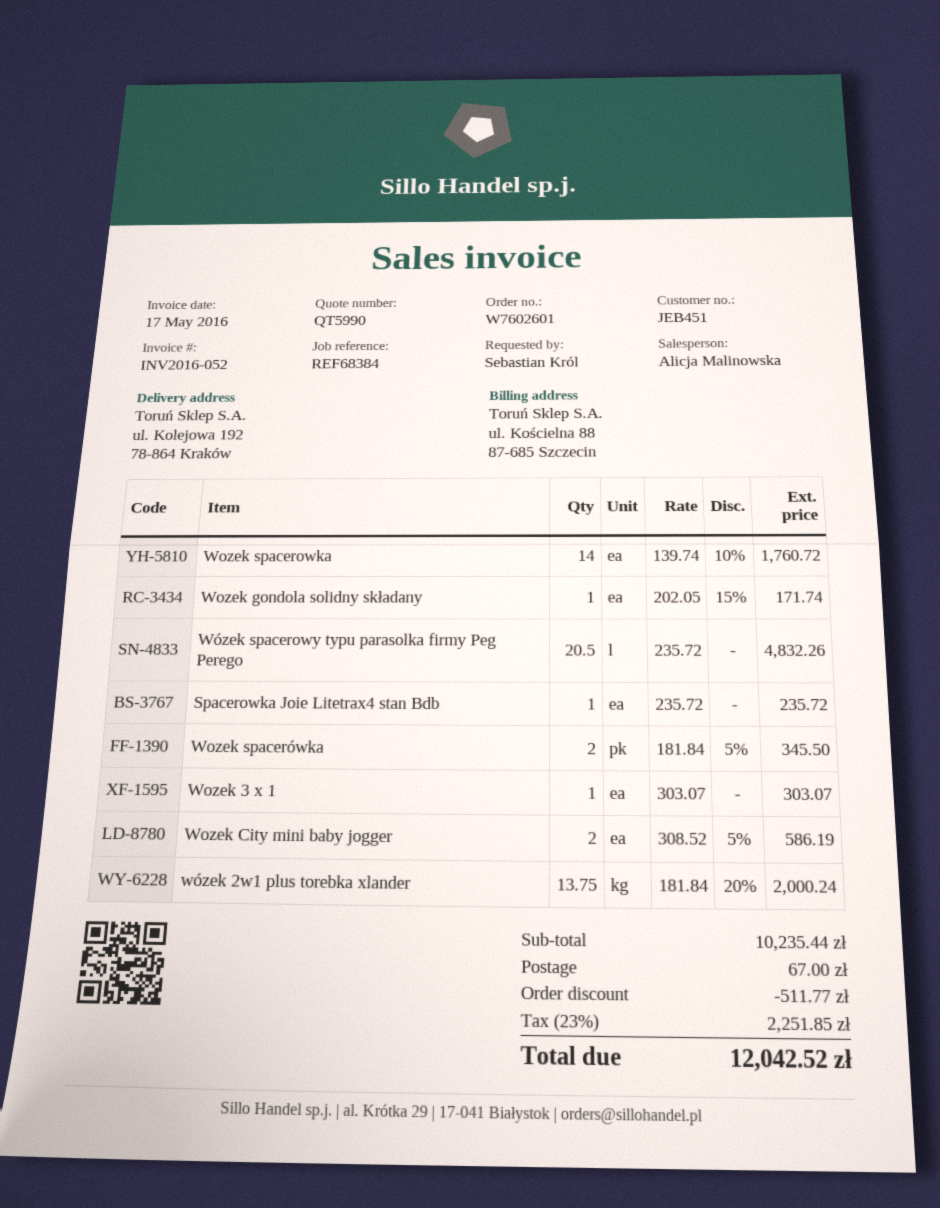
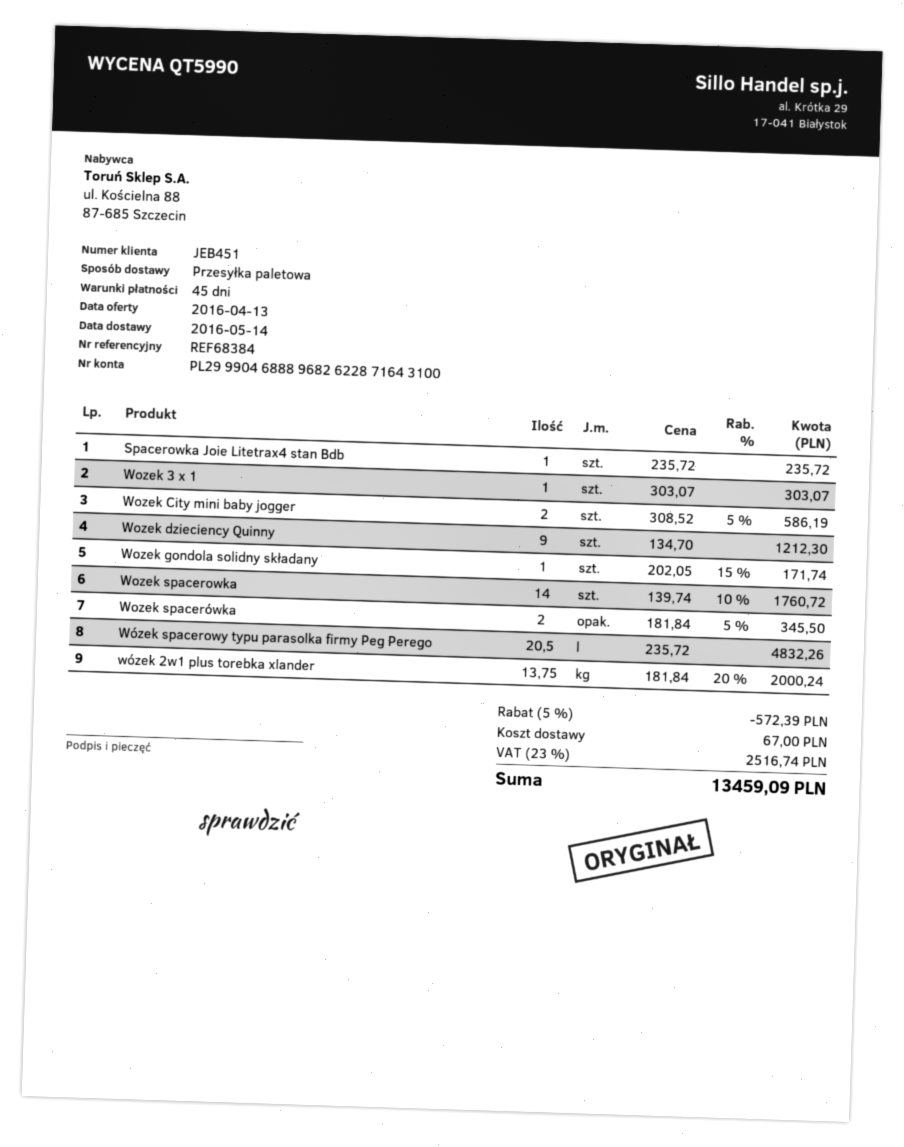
Wozek dzieciency Quinny: none -> 9 x 134.70 = 1212.30
discount: 511.77 -> 572.39
tax: 23% = 2251.85 -> 23% = 2516.74
total: 12042.52 -> 13459.09

